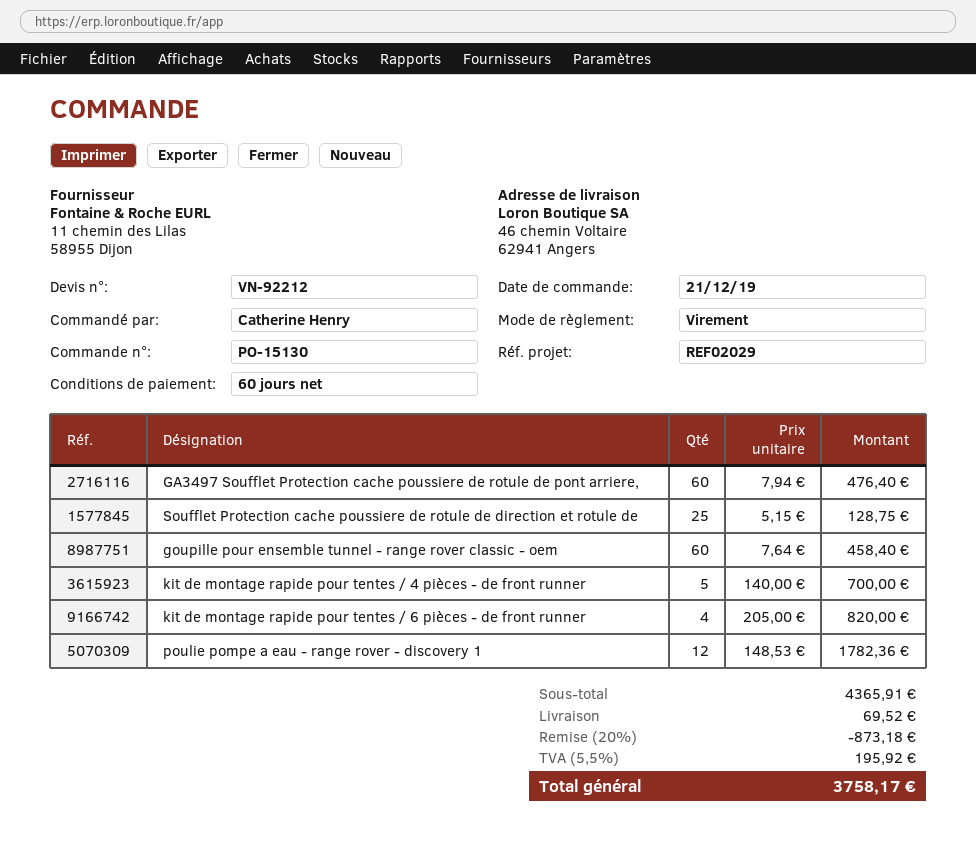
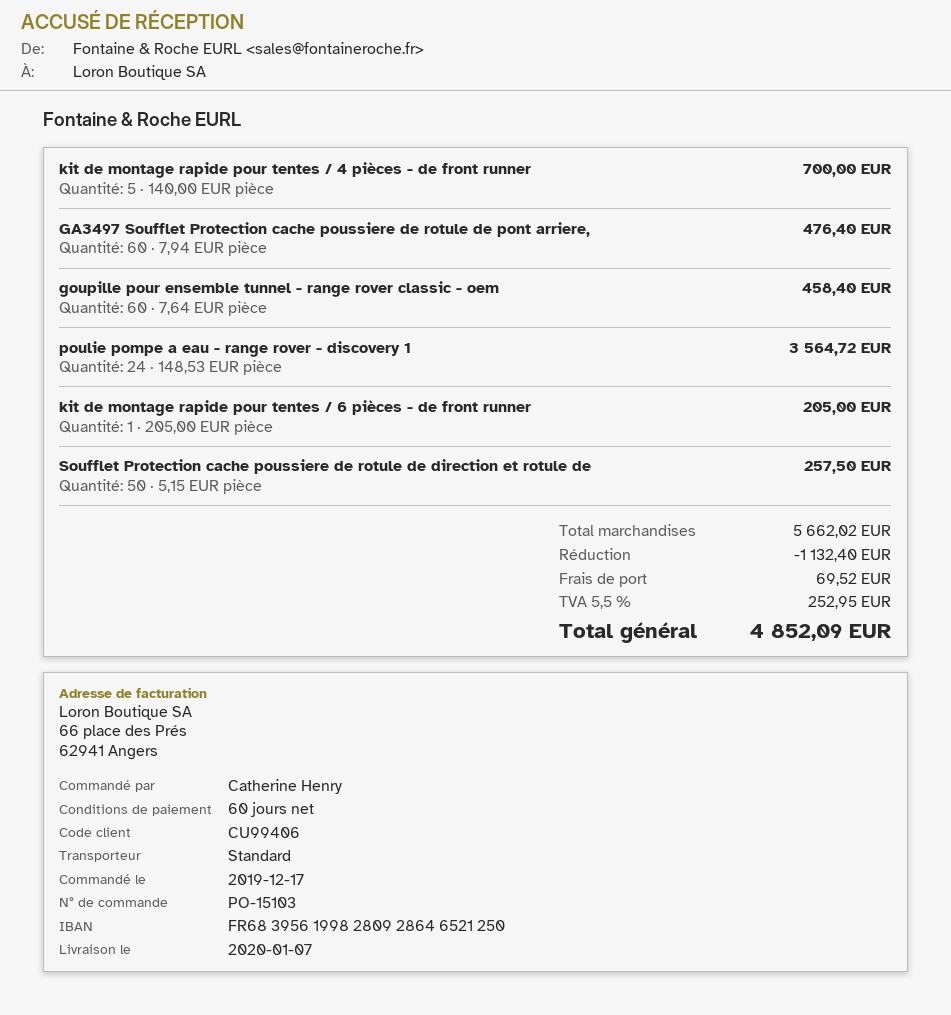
order number: PO-15130 -> PO-15103
order date: 2019-12-21 -> 2019-12-17
Soufflet Protection cache poussiere de rotule de direction et rotule de: 25 x 5.15 = 128.75 -> 50 x 5.15 = 257.50
kit de montage rapide pour tentes / 6 pièces - de front runner: 4 x 205.00 = 820.00 -> 1 x 205.00 = 205.00
poulie pompe a eau - range rover - discovery 1: 12 x 148.53 = 1782.36 -> 24 x 148.53 = 3564.72
subtotal: 4365.91 -> 5662.02
discount: 873.18 -> 1132.40
tax: 5.5% = 195.92 -> 5.5% = 252.95
total: 3758.17 -> 4852.09

